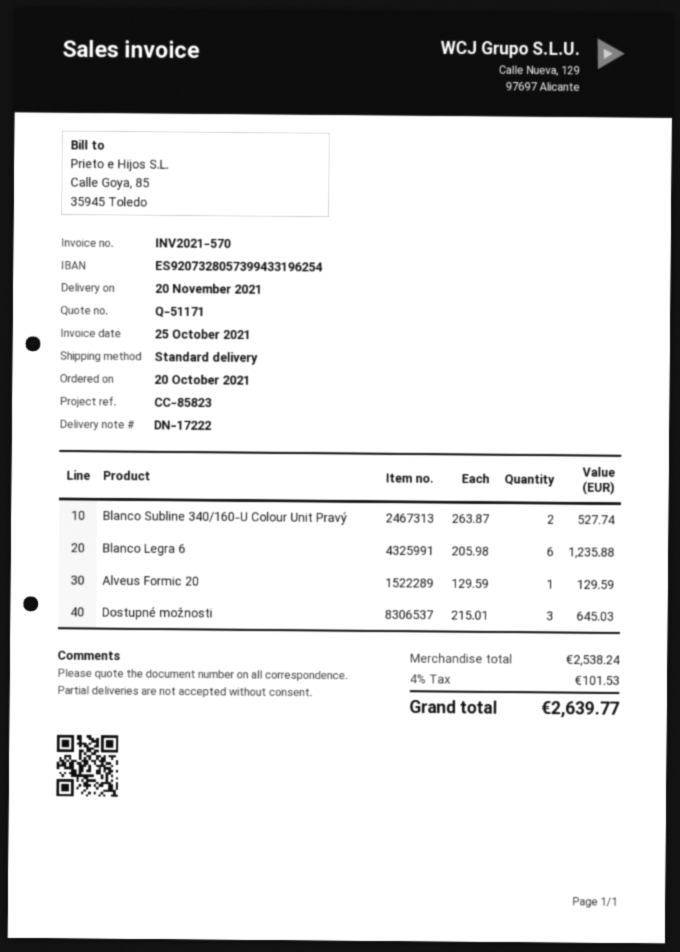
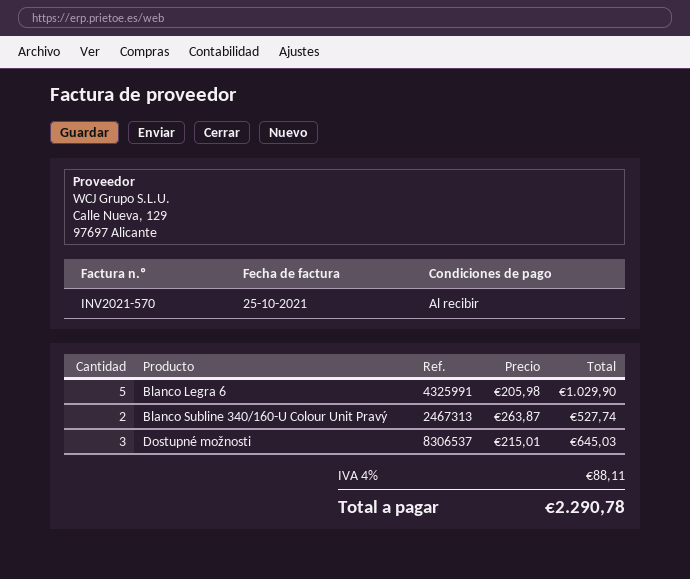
Blanco Legra 6: 6 x 205.98 = 1235.88 -> 5 x 205.98 = 1029.90
Alveus Formic 20: 1 x 129.59 = 129.59 -> none
tax: 4% = 101.53 -> 4% = 88.11
total: 2639.77 -> 2290.78

